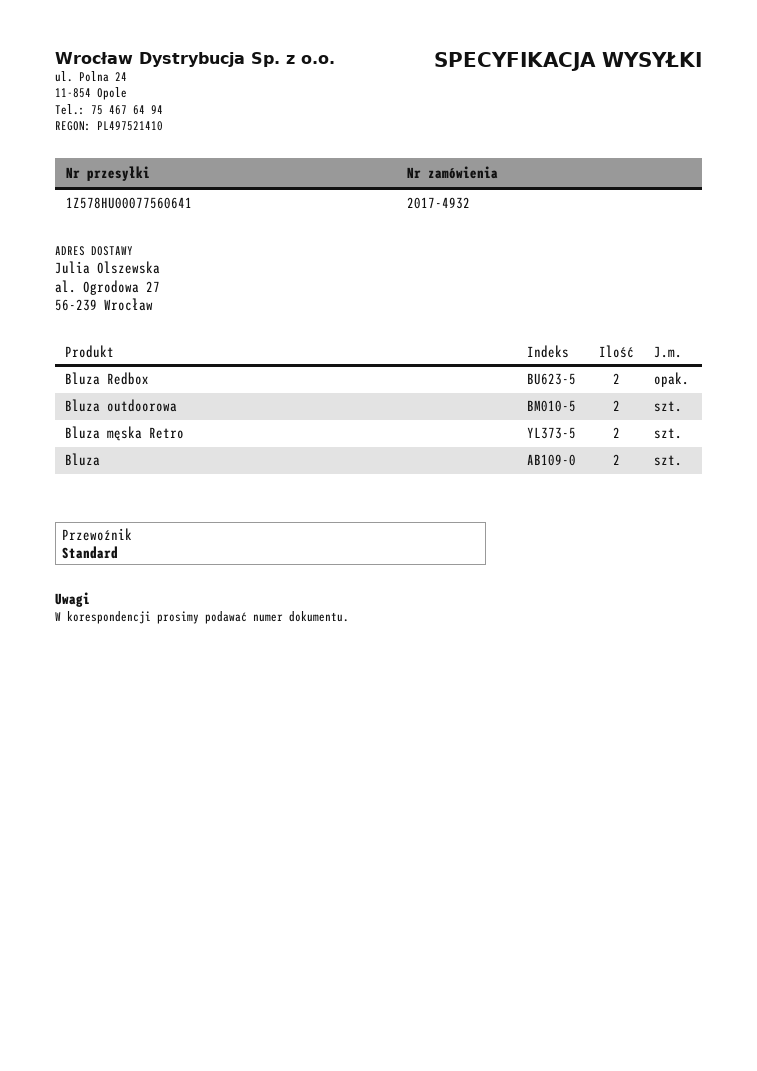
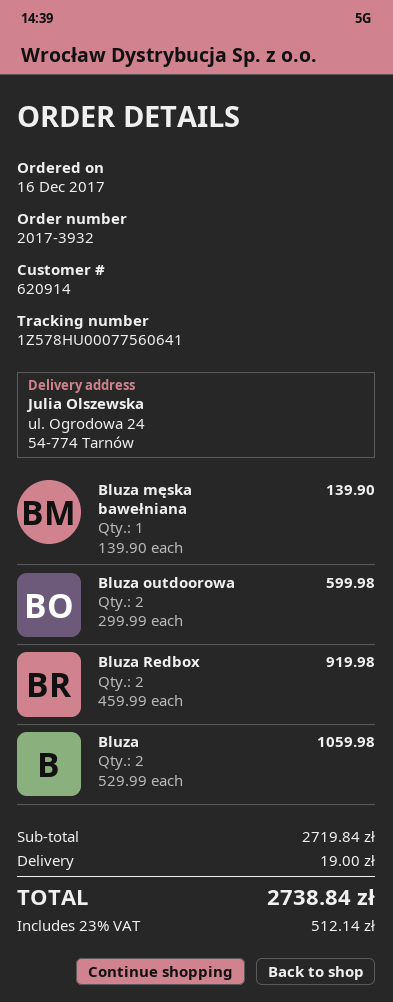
order number: 2017-4932 -> 2017-3932
ship to: al. Ogrodowa 27, 56-239 Wrocław -> ul. Ogrodowa 24, 54-774 Tarnów
Bluza męska Retro: 2 -> none
Bluza męska bawełniana: none -> 1

